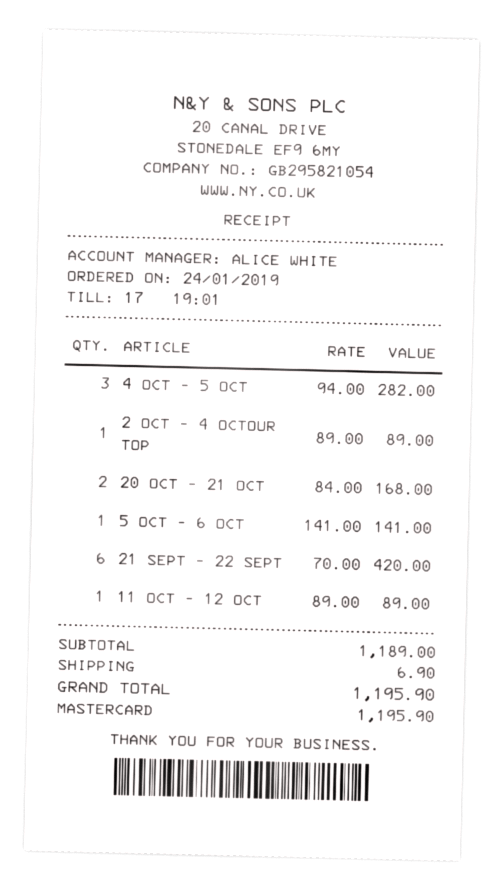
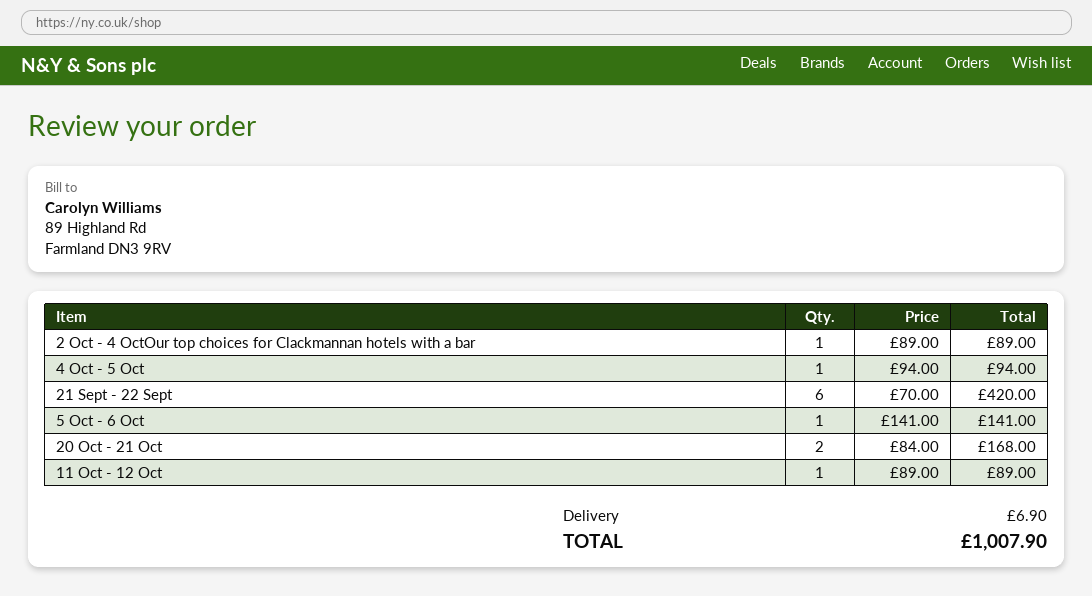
4 OCT - 5 OCT: 3 x 94.00 = 282.00 -> 1 x 94.00 = 94.00
total: 1195.90 -> 1007.90

